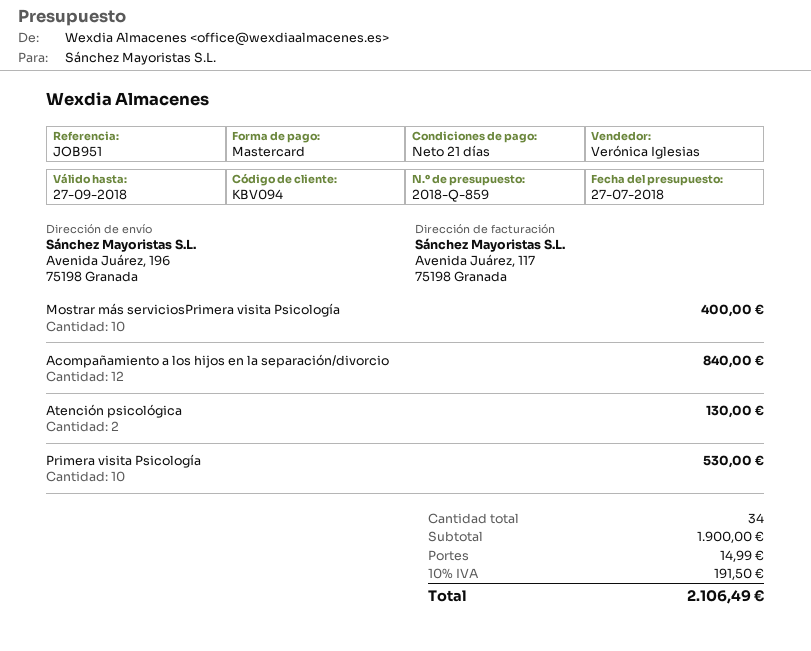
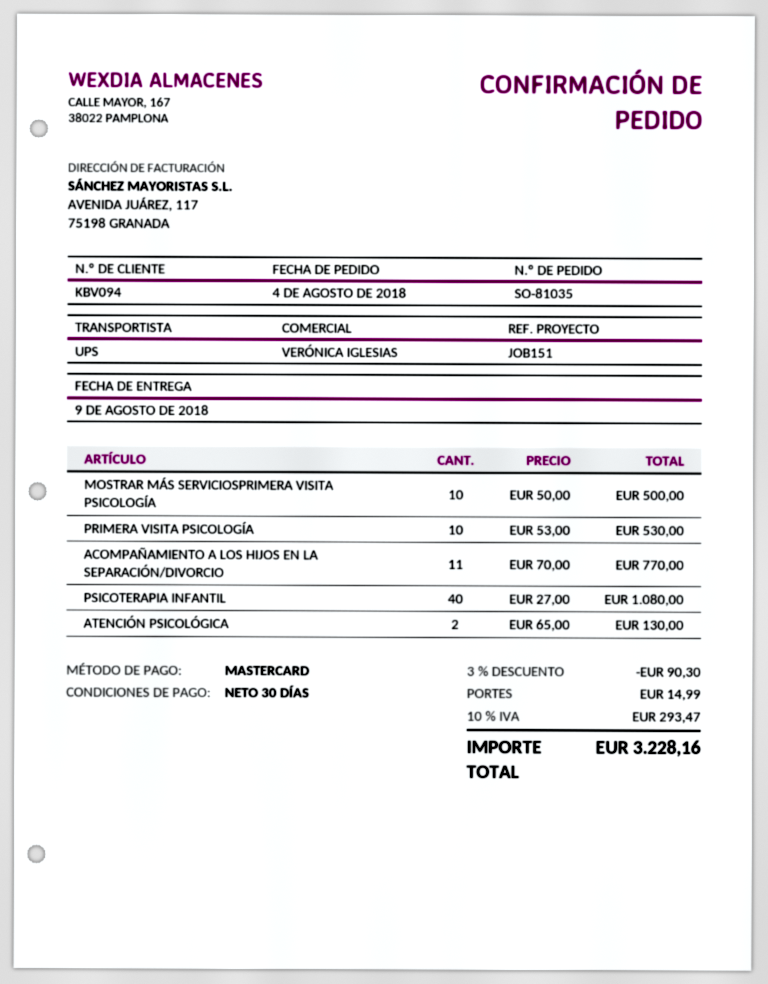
payment terms: 21 days -> 30 days
reference: JOB951 -> JOB151
Mostrar más serviciosPrimera visita Psicología: 10 for 400.00 -> 10 for 500.00
Acompañamiento a los hijos en la separación/divorcio: 12 for 840.00 -> 11 for 770.00
PSICOTERAPIA INFANTIL: none -> 40 for 1080.00
discount: none -> 3% = 90.30
tax: 10% = 191.50 -> 10% = 293.47
total: 2106.49 -> 3228.16

